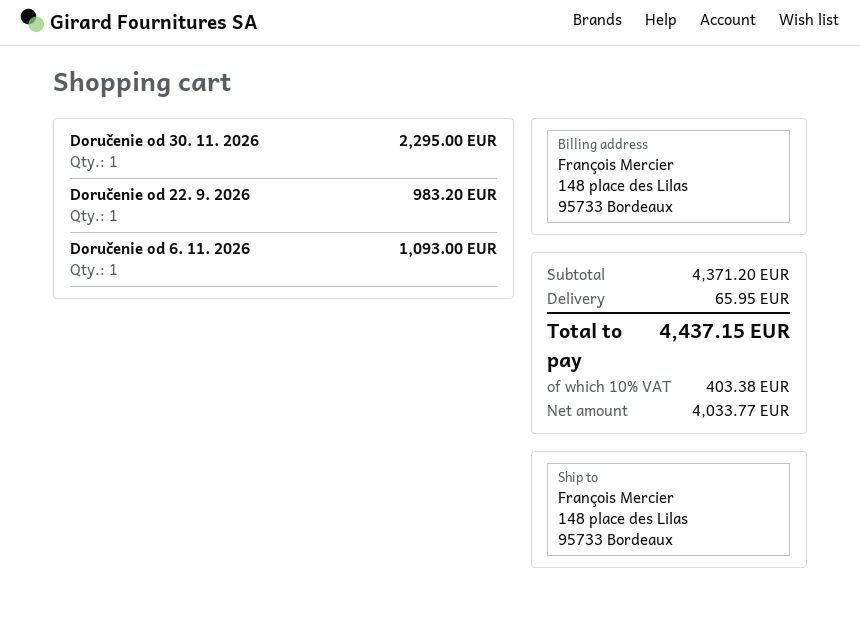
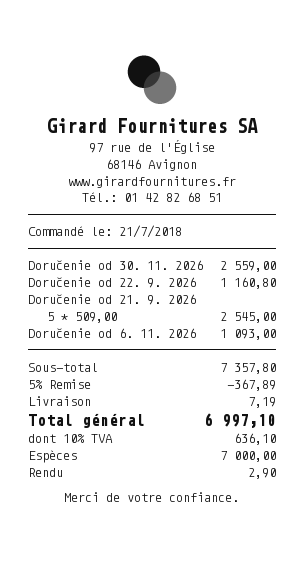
Doručenie od 30. 11. 2026: 1 for 2295.00 -> 1 for 2559.00
Doručenie od 22. 9. 2026: 1 for 983.20 -> 1 for 1160.80
Doručenie od 21. 9. 2026: none -> 5 for 2545.00
subtotal: 4371.20 -> 7357.80
discount: none -> 5% = 367.89
shipping: 65.95 -> 7.19
tax: 10% = 403.38 -> 10% = 636.10
total: 4437.15 -> 6997.10

